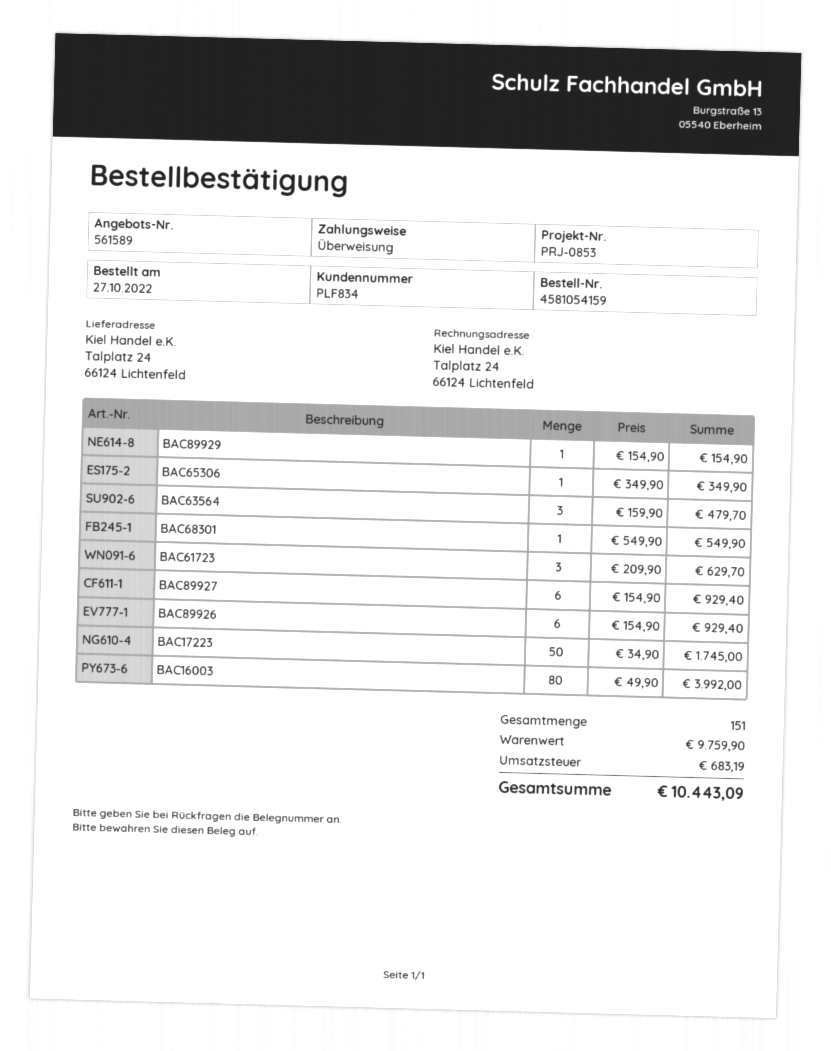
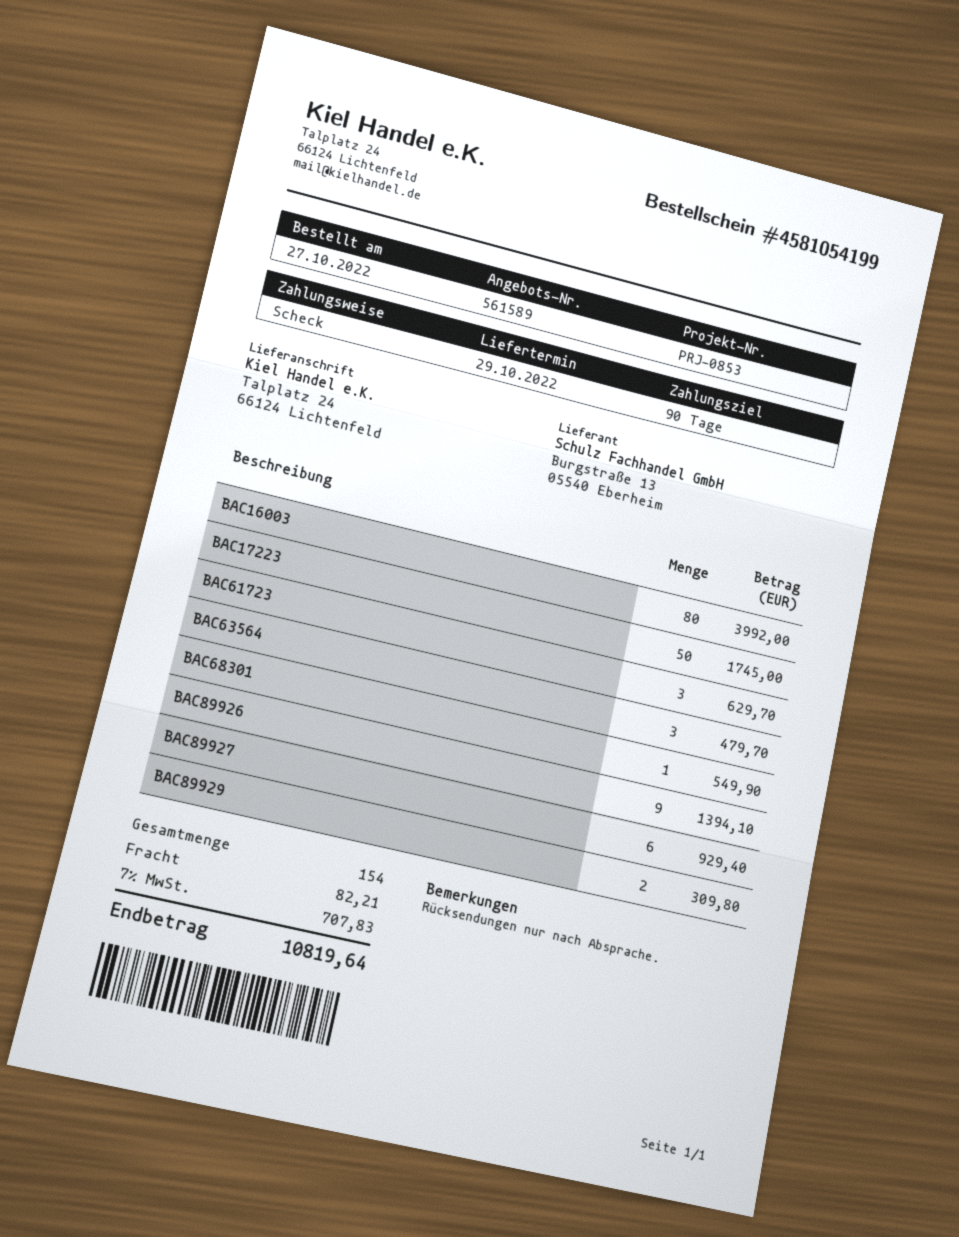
order number: 4581054159 -> 4581054199
payment method: bank transfer -> cheque
BAC89929: 1 for 154.90 -> 2 for 309.80
BAC65306: 1 for 349.90 -> none
BAC89926: 6 for 929.40 -> 9 for 1394.10
total quantity: 151 -> 154
shipping: none -> 82.21
tax: 683.19 -> 707.83
total: 10443.09 -> 10819.64

